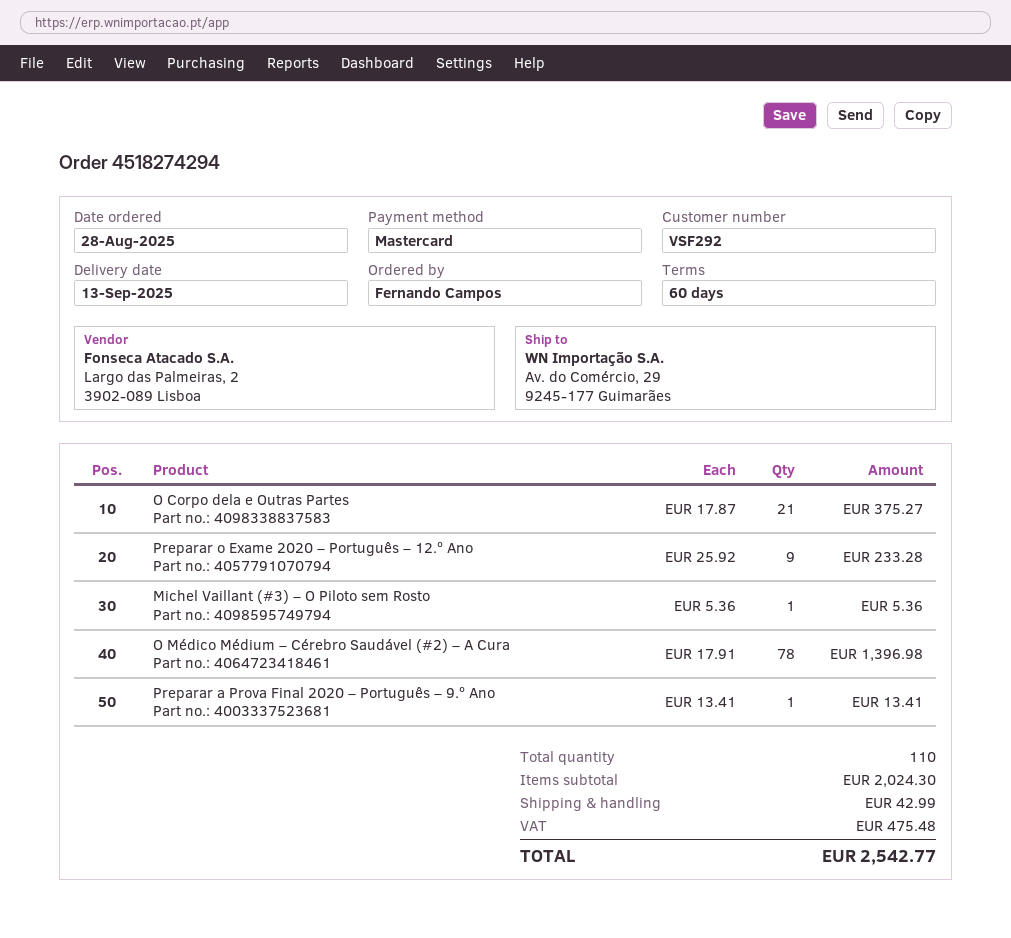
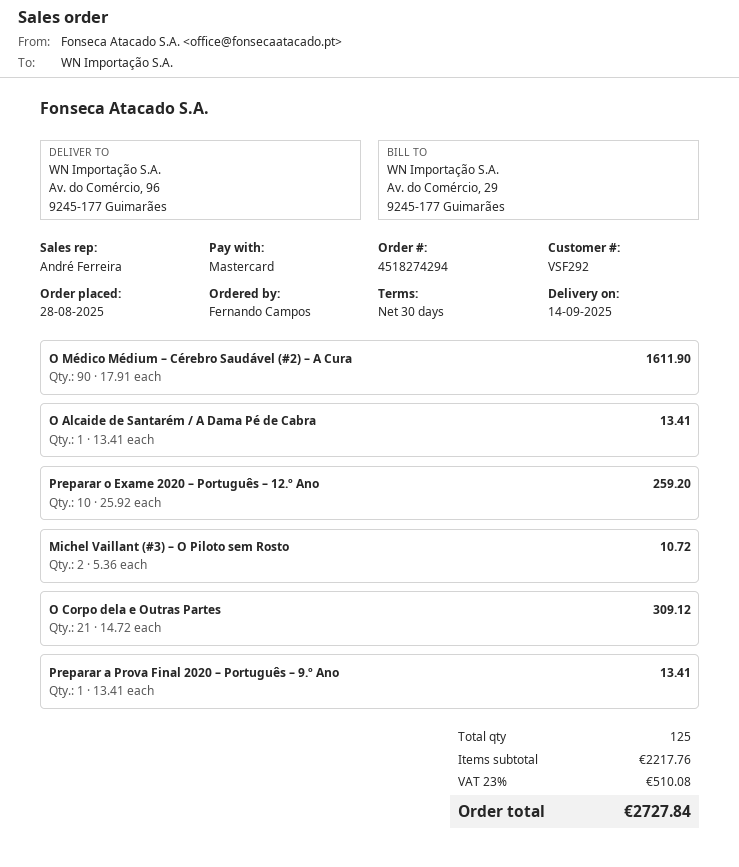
delivery date: 2025-09-13 -> 2025-09-14
payment terms: 60 days -> 30 days
ship to: Av. do Comércio, 29, 9245-177 Guimarães -> Av. do Comércio, 96, 9245-177 Guimarães
O Corpo dela e Outras Partes: 21 x 17.87 = 375.27 -> 21 x 14.72 = 309.12
Preparar o Exame 2020 – Português – 12.º Ano: 9 x 25.92 = 233.28 -> 10 x 25.92 = 259.20
Michel Vaillant (#3) – O Piloto sem Rosto: 1 x 5.36 = 5.36 -> 2 x 5.36 = 10.72
O Médico Médium – Cérebro Saudável (#2) – A Cura: 78 x 17.91 = 1396.98 -> 90 x 17.91 = 1611.90
O Alcaide de Santarém / A Dama Pé de Cabra: none -> 1 x 13.41 = 13.41
total quantity: 110 -> 125
subtotal: 2024.30 -> 2217.76
shipping: 42.99 -> none
tax: 475.48 -> 510.08
total: 2542.77 -> 2727.84

